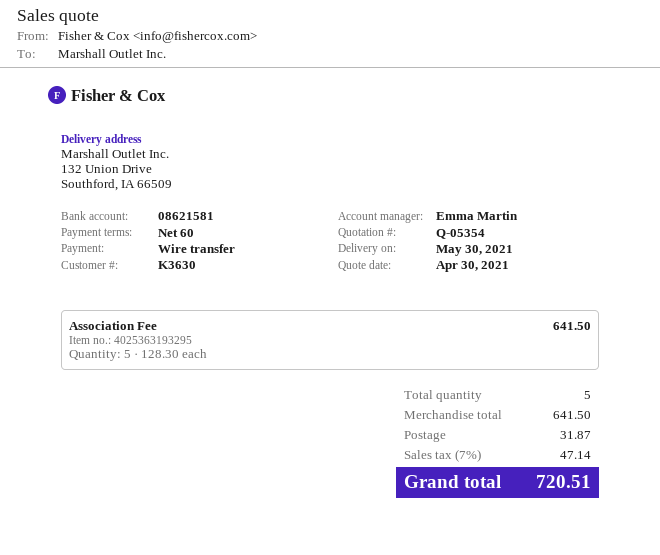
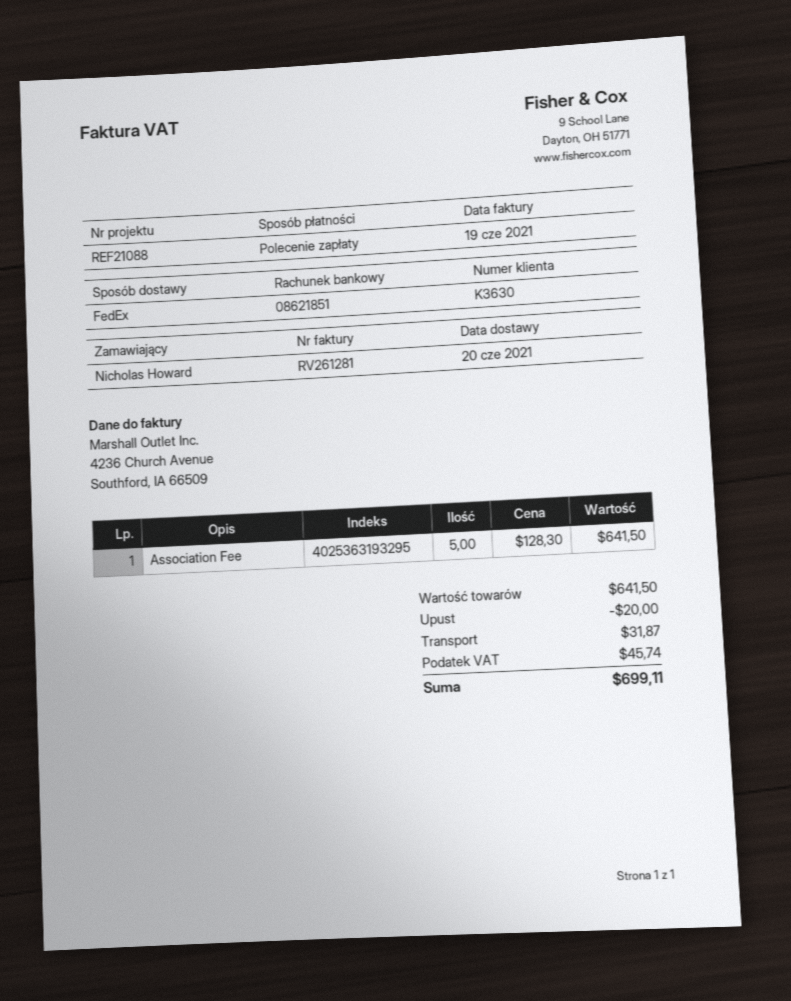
delivery date: 2021-05-30 -> 2021-06-20
payment method: bank transfer -> direct debit
bank account: 08621581 -> 08621851
discount: none -> 20.00
tax: 47.14 -> 45.74
total: 720.51 -> 699.11

